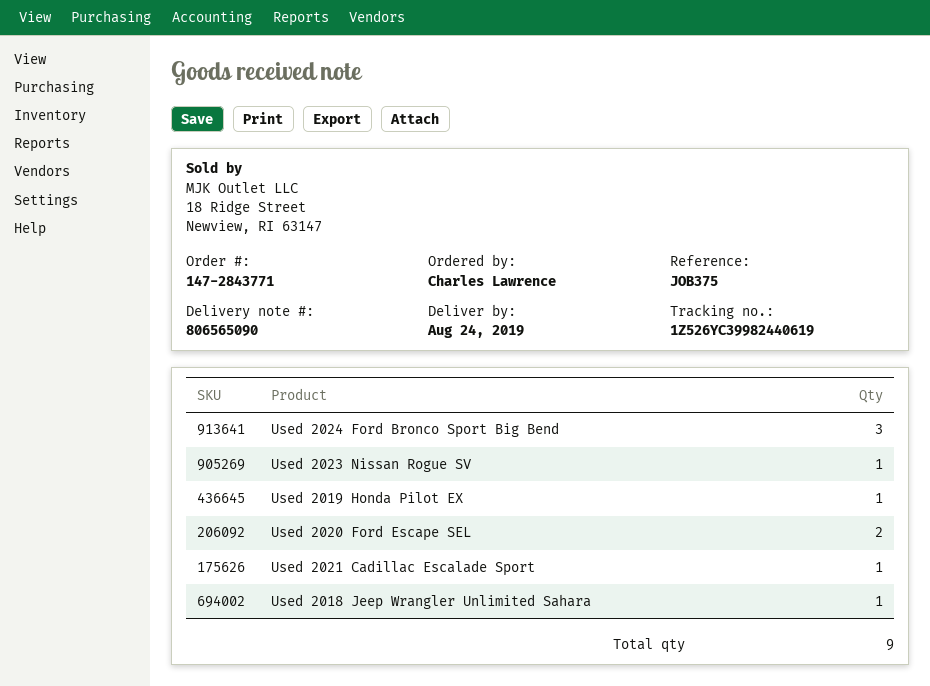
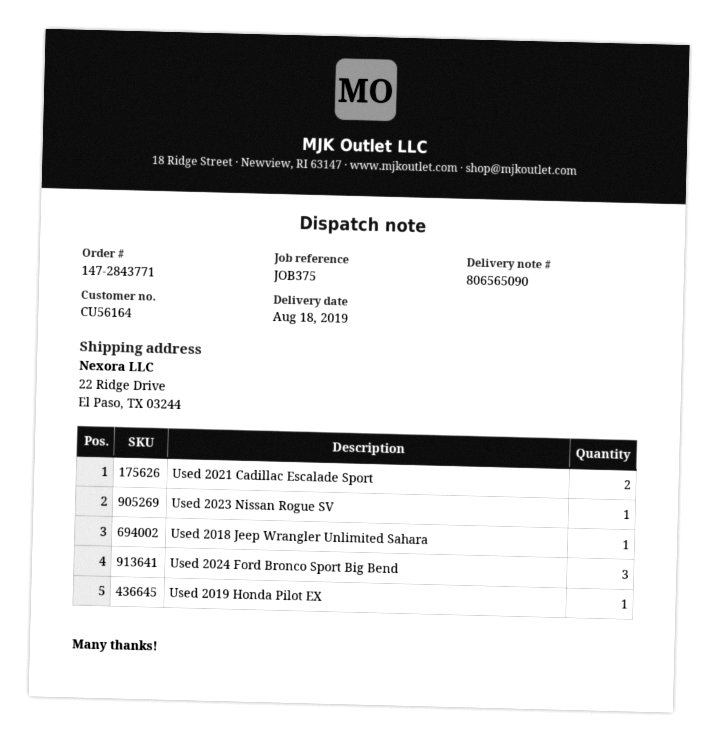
delivery date: 2019-08-24 -> 2019-08-18
Used 2020 Ford Escape SEL: 2 -> none
Used 2021 Cadillac Escalade Sport: 1 -> 2

